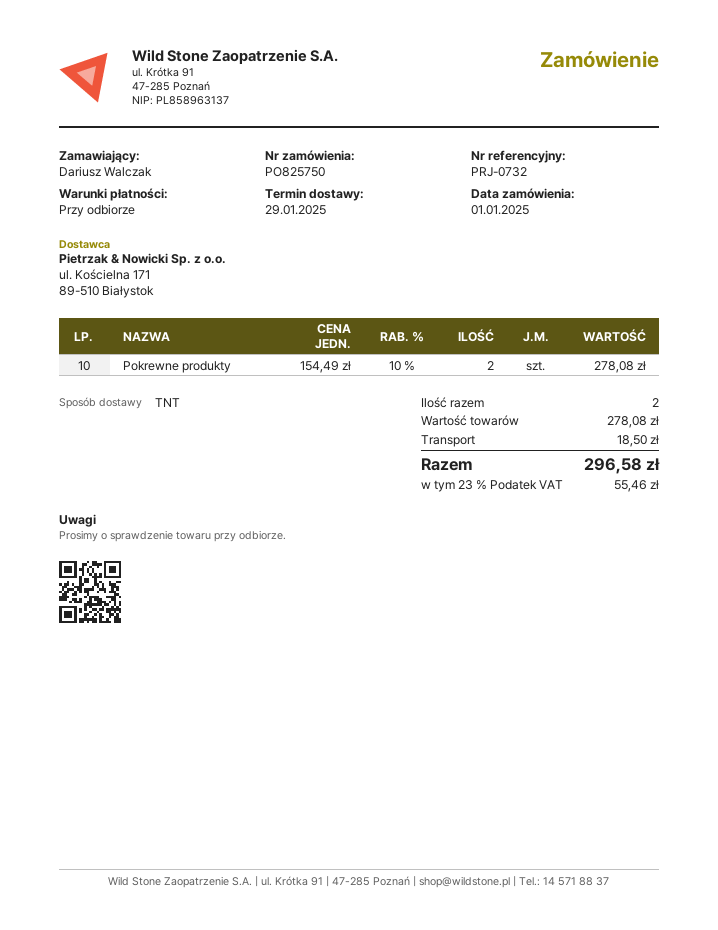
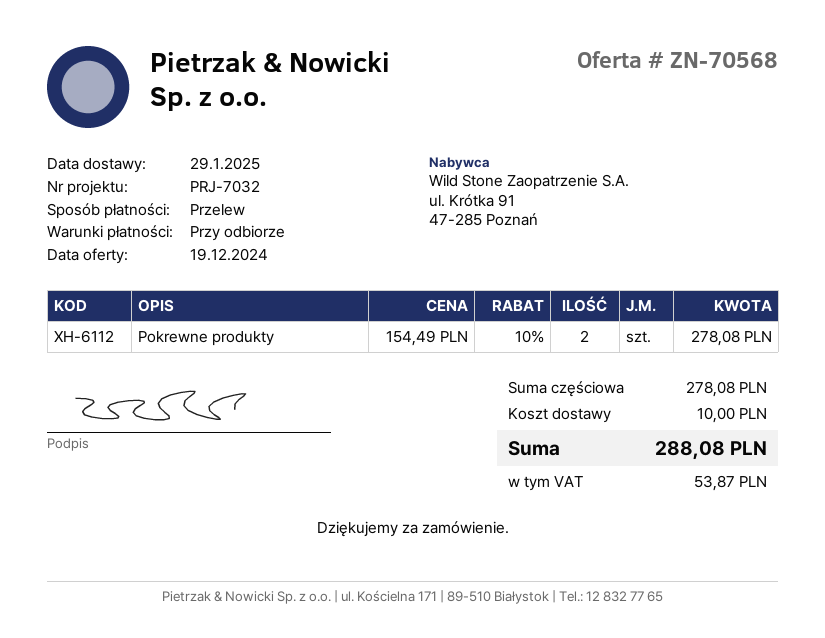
reference: PRJ-0732 -> PRJ-7032
shipping: 18.50 -> 10.00
tax: 55.46 -> 53.87
total: 296.58 -> 288.08

